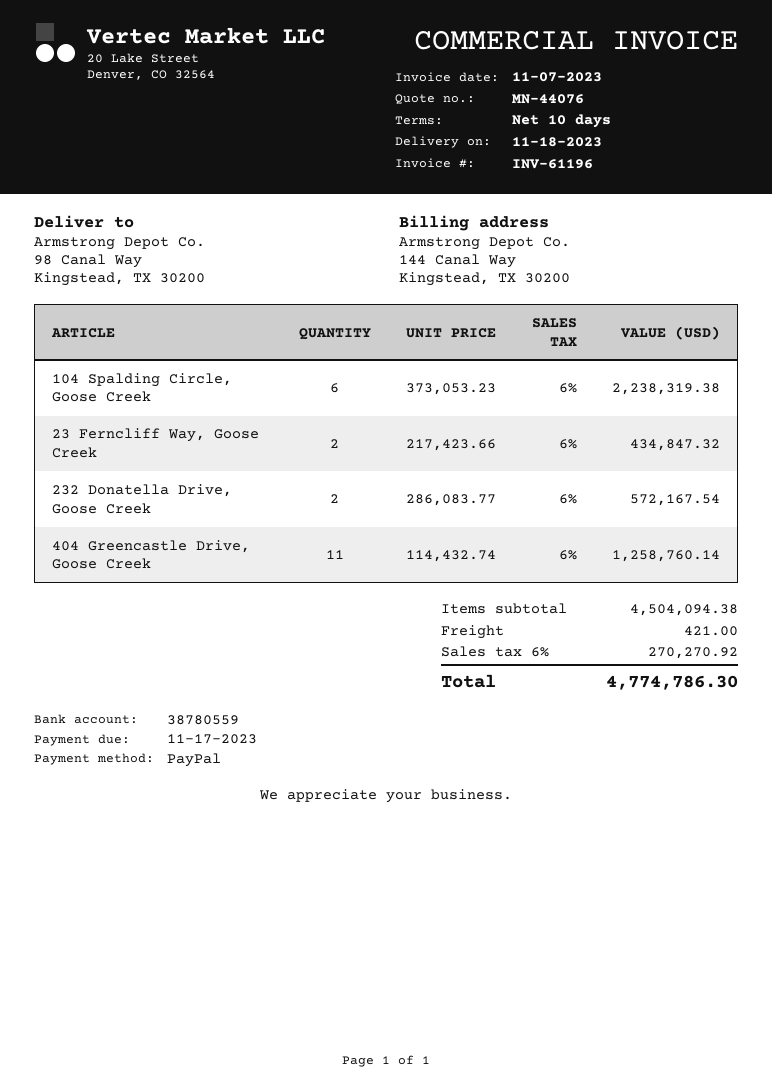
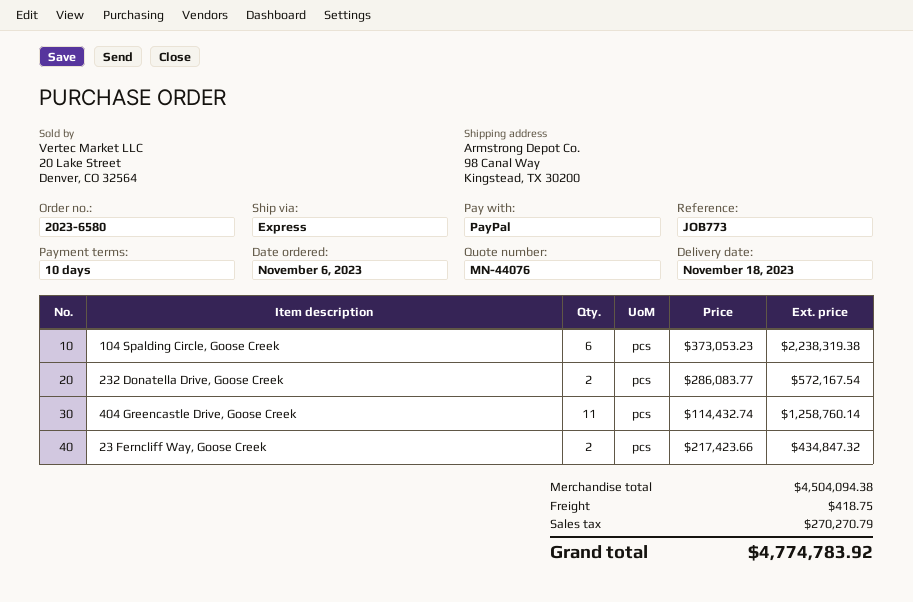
shipping: 421.00 -> 418.75
tax: 270270.92 -> 270270.79
total: 4774786.30 -> 4774783.92

